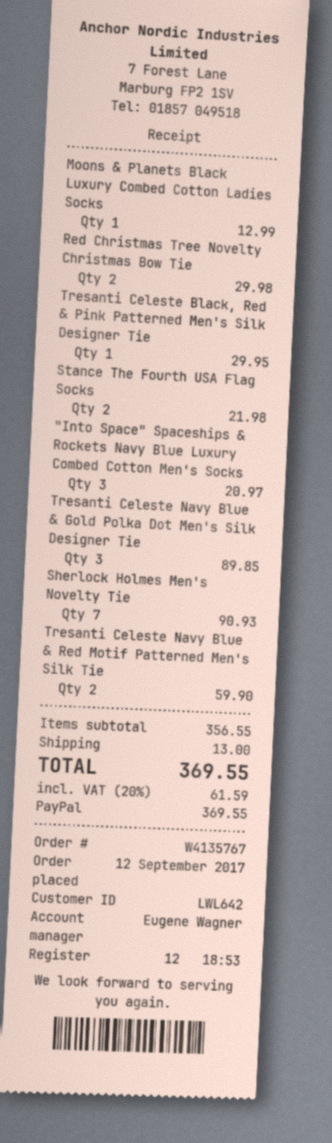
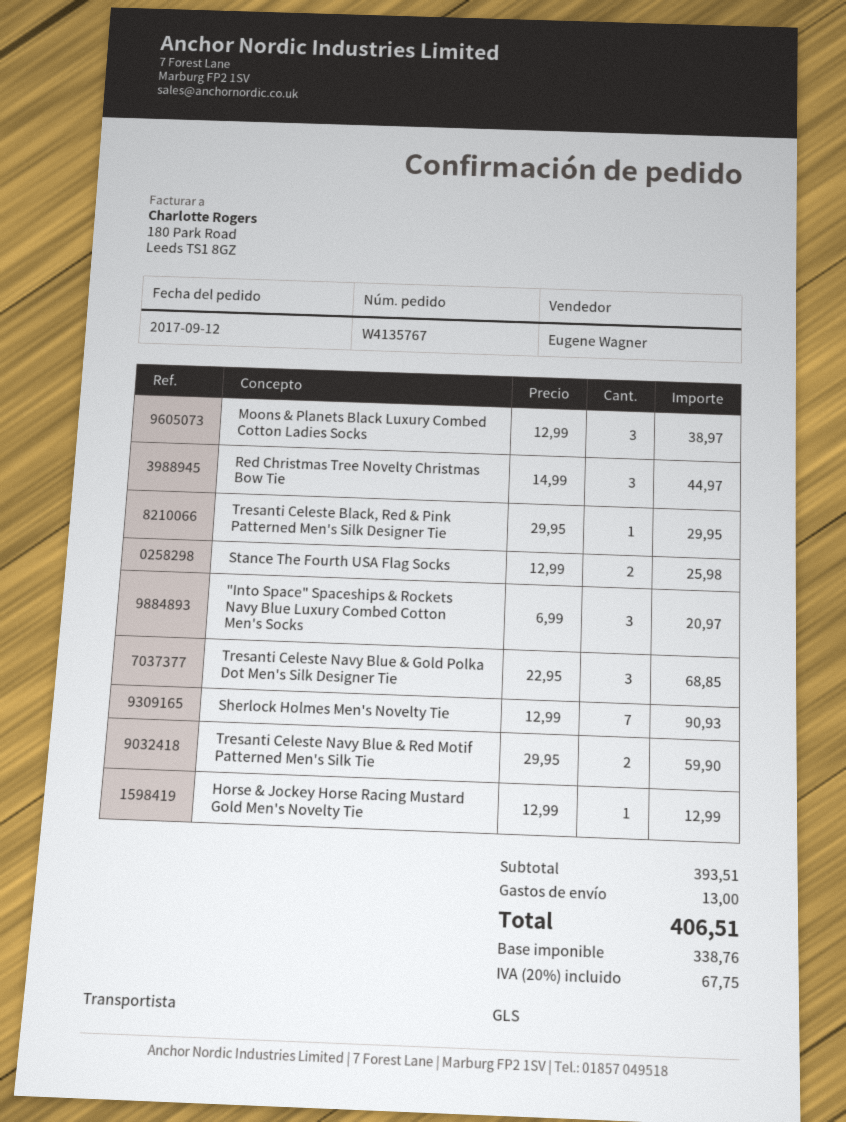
Moons & Planets Black Luxury Combed Cotton Ladies Socks: 1 for 12.99 -> 3 for 38.97
Red Christmas Tree Novelty Christmas Bow Tie: 2 for 29.98 -> 3 for 44.97
Stance The Fourth USA Flag Socks: 2 for 21.98 -> 2 for 25.98
Tresanti Celeste Navy Blue & Gold Polka Dot Men's Silk Designer Tie: 3 for 89.85 -> 3 for 68.85
Horse & Jockey Horse Racing Mustard Gold Men's Novelty Tie: none -> 1 for 12.99
subtotal: 356.55 -> 393.51
tax: 20% = 61.59 -> 20% = 67.75
total: 369.55 -> 406.51

